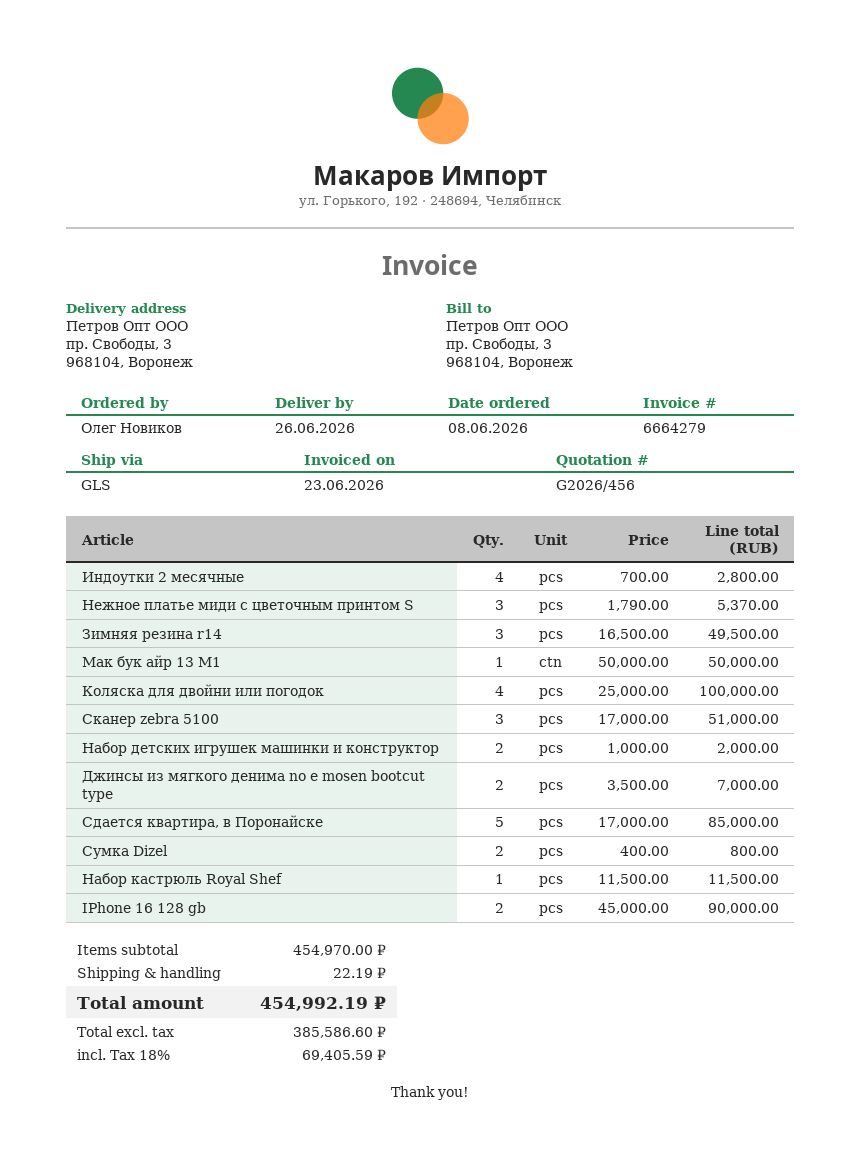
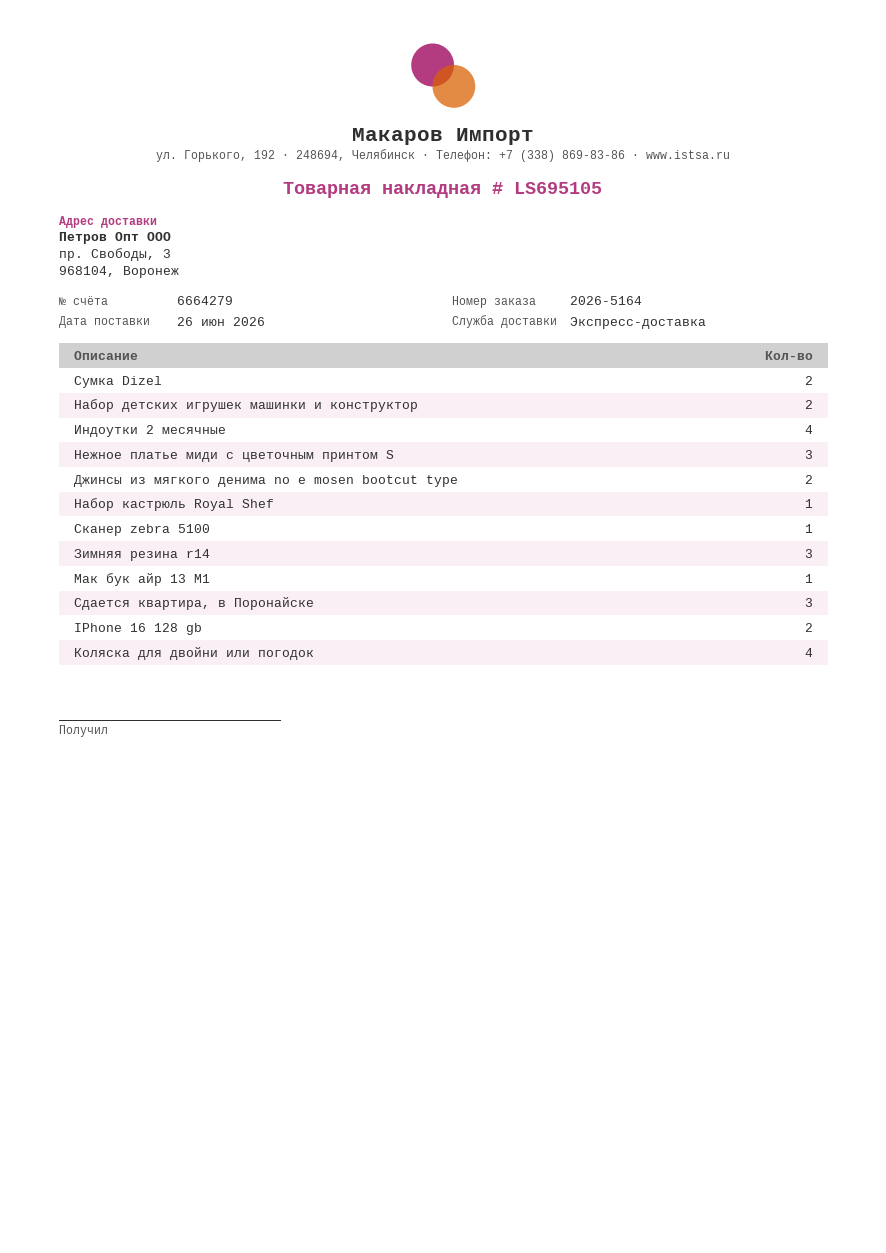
shipping method: GLS -> express
Сканер zebra 5100: 3 -> 1
Сдается квартира, в Поронайске: 5 -> 3

